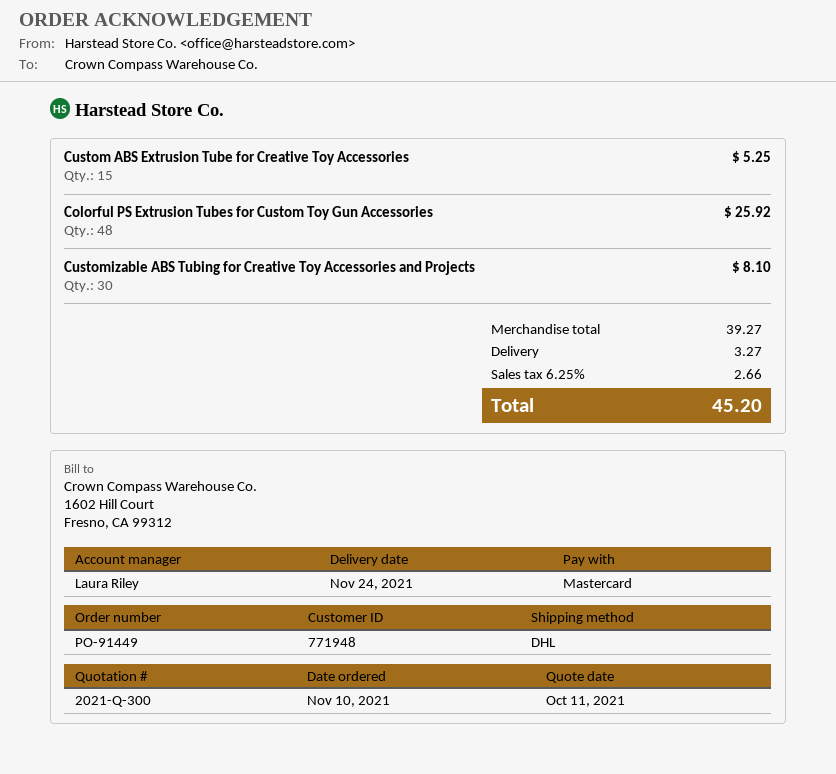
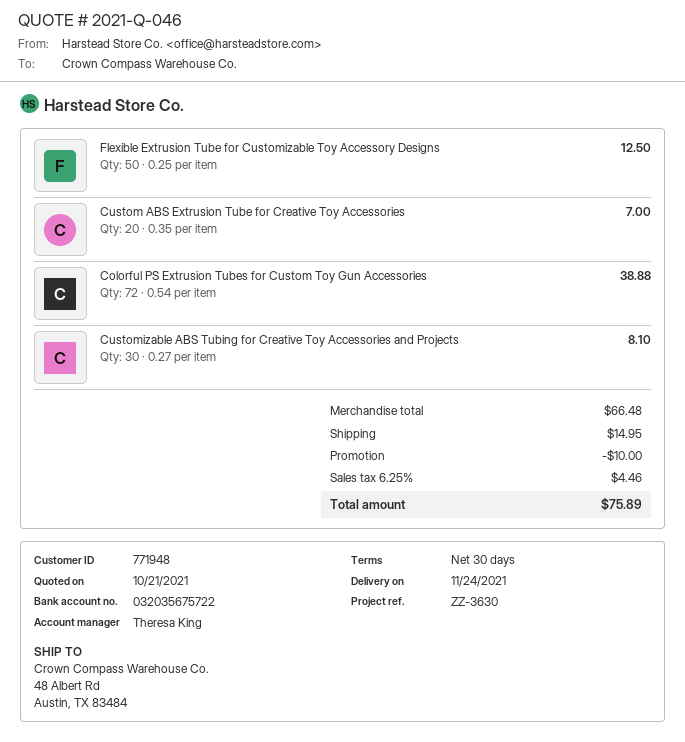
quote number: 2021-Q-300 -> 2021-Q-046
quote date: 2021-10-11 -> 2021-10-21
sales rep: Laura Riley -> Theresa King
Custom ABS Extrusion Tube for Creative Toy Accessories: 15 for 5.25 -> 20 for 7.00
Colorful PS Extrusion Tubes for Custom Toy Gun Accessories: 48 for 25.92 -> 72 for 38.88
Flexible Extrusion Tube for Customizable Toy Accessory Designs: none -> 50 for 12.50
subtotal: 39.27 -> 66.48
discount: none -> 10.00
shipping: 3.27 -> 14.95
tax: 6.25% = 2.66 -> 6.25% = 4.46
total: 45.20 -> 75.89

